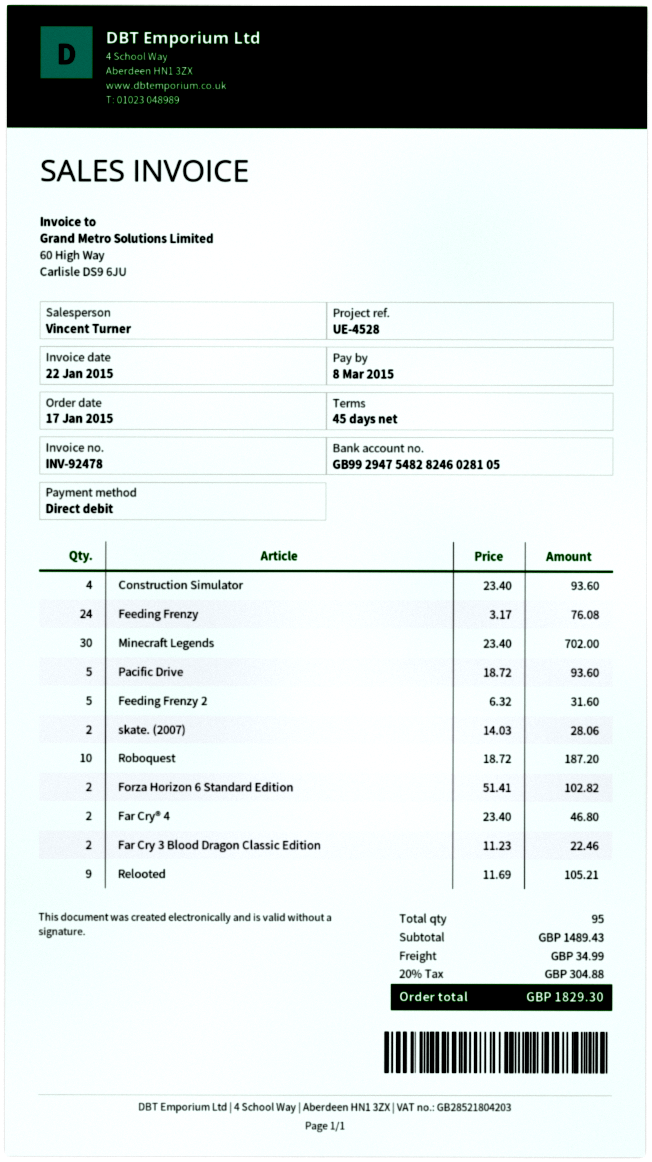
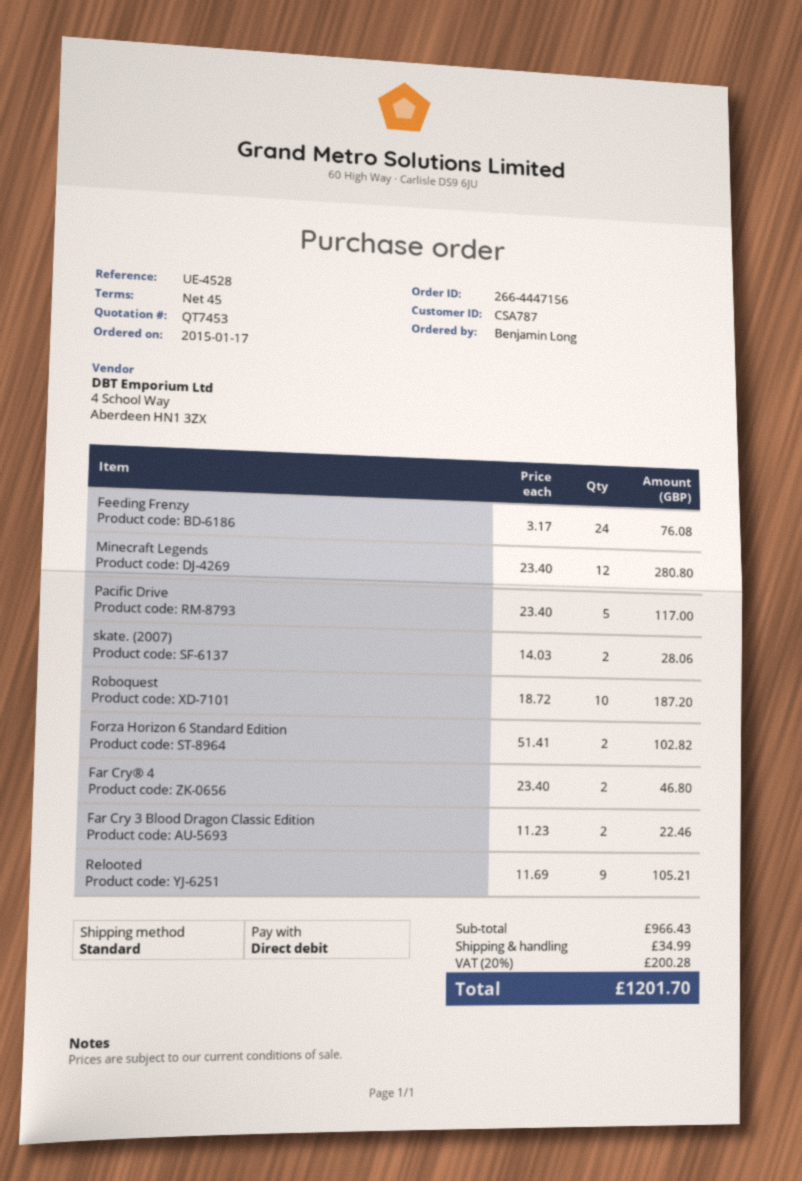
Construction Simulator: 4 x 23.40 = 93.60 -> none
Minecraft Legends: 30 x 23.40 = 702.00 -> 12 x 23.40 = 280.80
Pacific Drive: 5 x 18.72 = 93.60 -> 5 x 23.40 = 117.00
Feeding Frenzy 2: 5 x 6.32 = 31.60 -> none
subtotal: 1489.43 -> 966.43
tax: 20% = 304.88 -> 20% = 200.28
total: 1829.30 -> 1201.70

